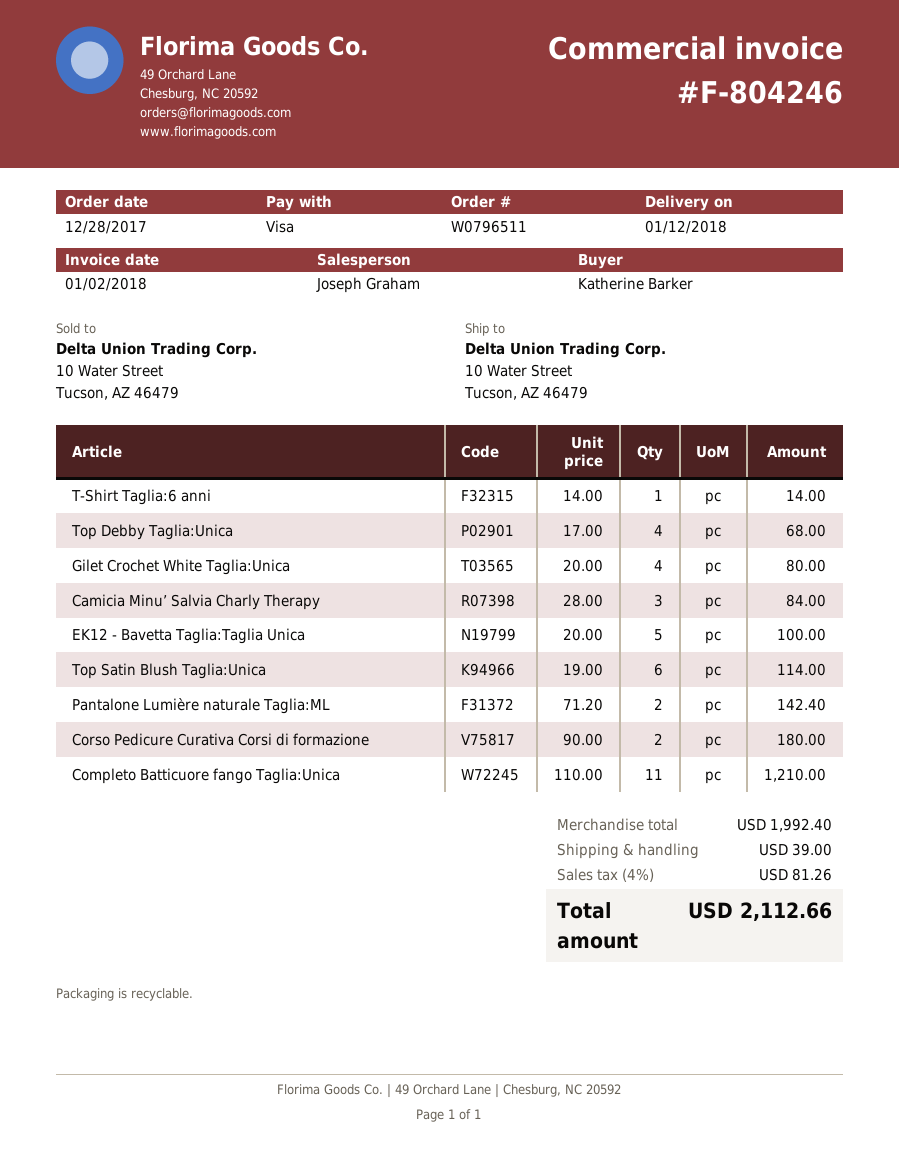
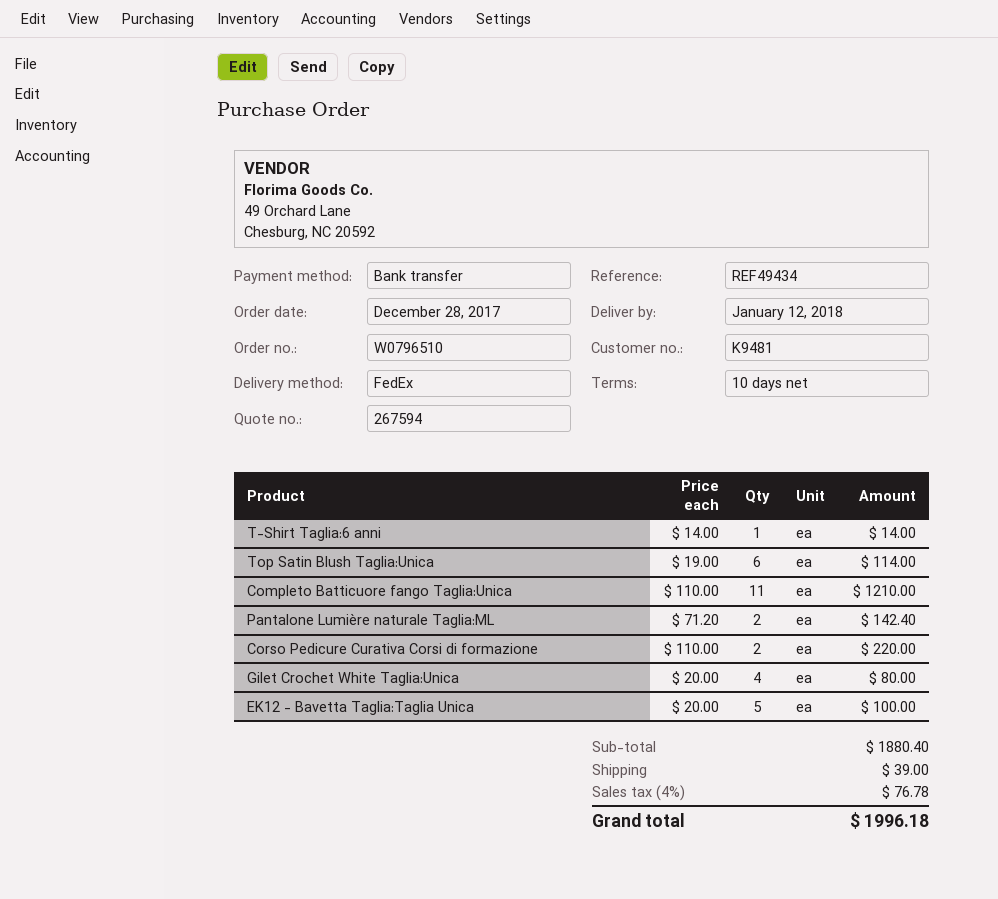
order number: W0796511 -> W0796510
payment method: Visa -> bank transfer
Top Debby Taglia:Unica: 4 x 17.00 = 68.00 -> none
Camicia Minu’ Salvia Charly Therapy: 3 x 28.00 = 84.00 -> none
Corso Pedicure Curativa Corsi di formazione: 2 x 90.00 = 180.00 -> 2 x 110.00 = 220.00
subtotal: 1992.40 -> 1880.40
tax: 4% = 81.26 -> 4% = 76.78
total: 2112.66 -> 1996.18

